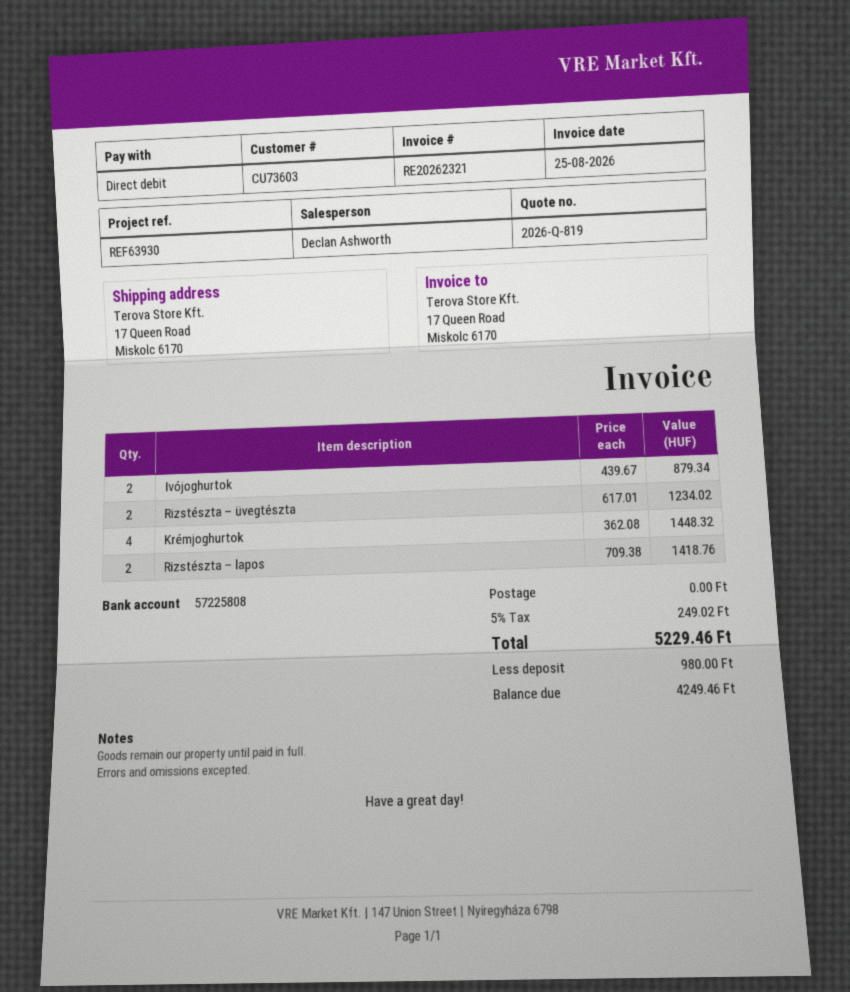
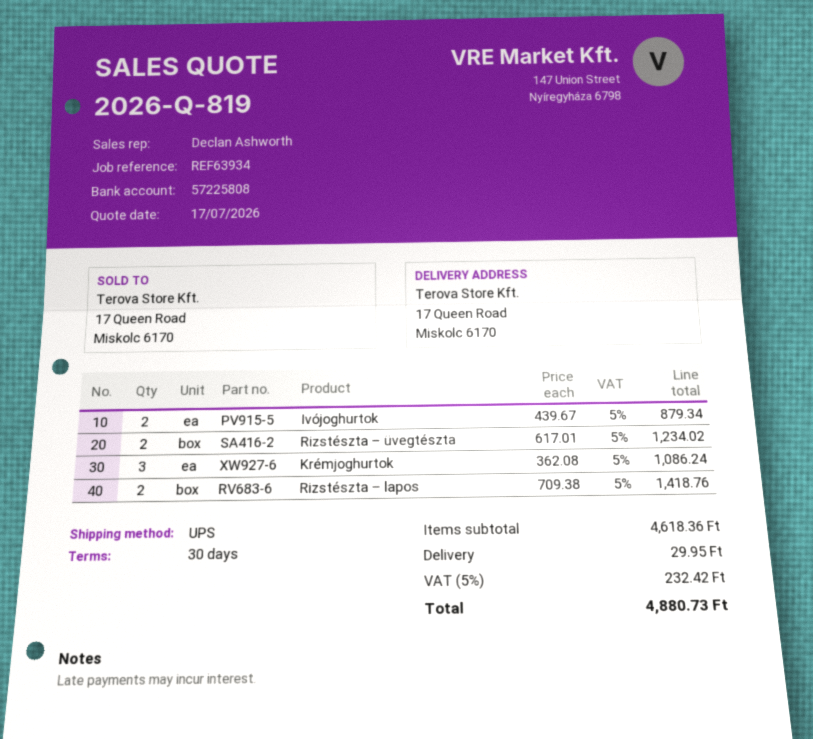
reference: REF63930 -> REF63934
Krémjoghurtok: 4 x 362.08 = 1448.32 -> 3 x 362.08 = 1086.24
shipping: 0.00 -> 29.95
tax: 5% = 249.02 -> 5% = 232.42
total: 5229.46 -> 4880.73

